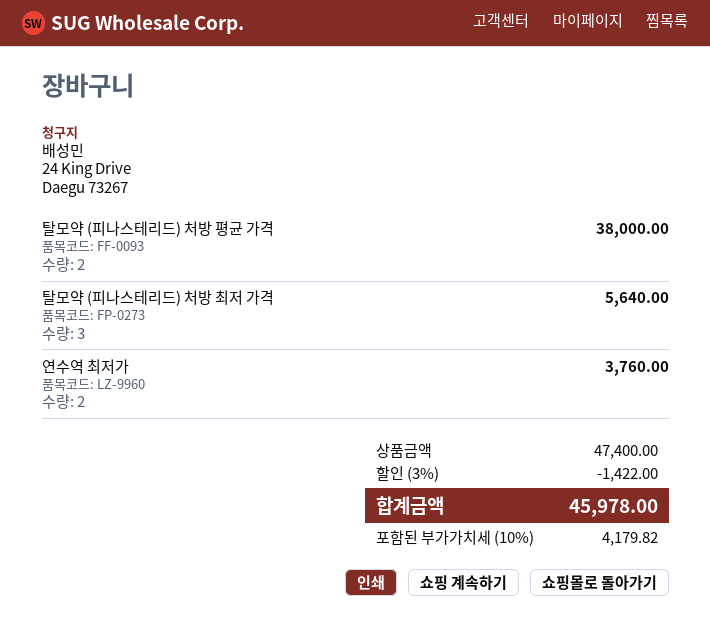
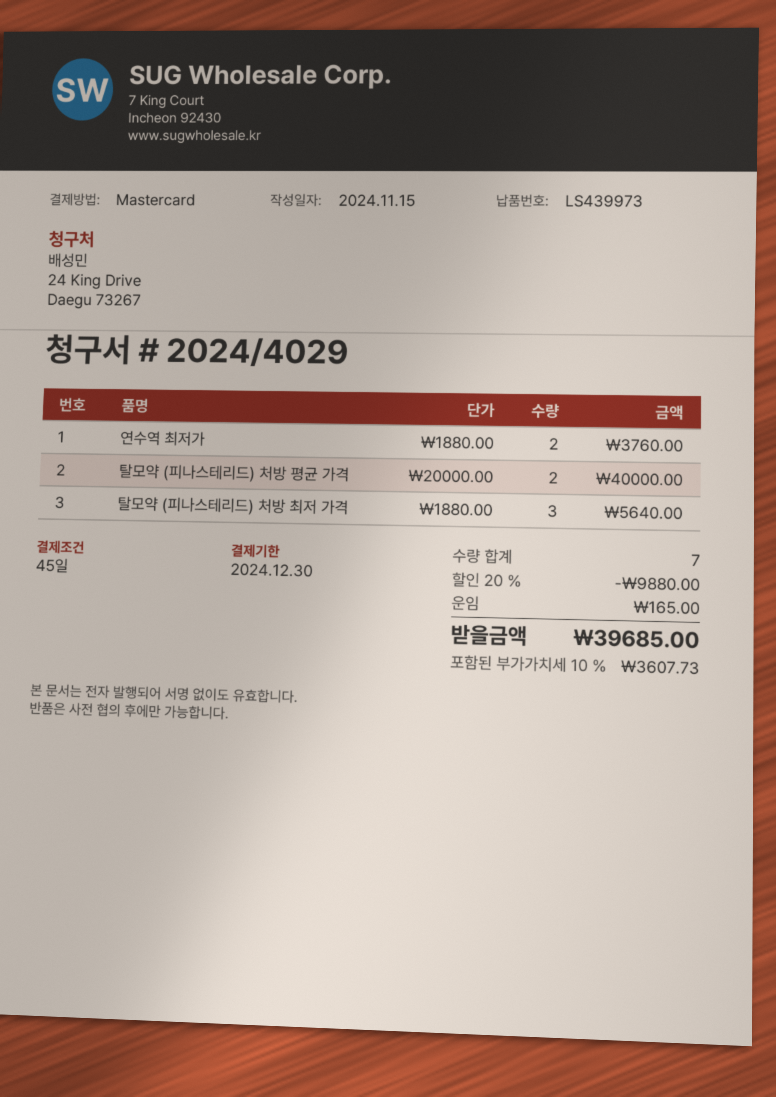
탈모약 (피나스테리드) 처방 평균 가격: 2 for 38000.00 -> 2 for 40000.00
discount: 3% = 1422.00 -> 20% = 9880.00
shipping: none -> 165.00
tax: 10% = 4179.82 -> 10% = 3607.73
total: 45978.00 -> 39685.00

